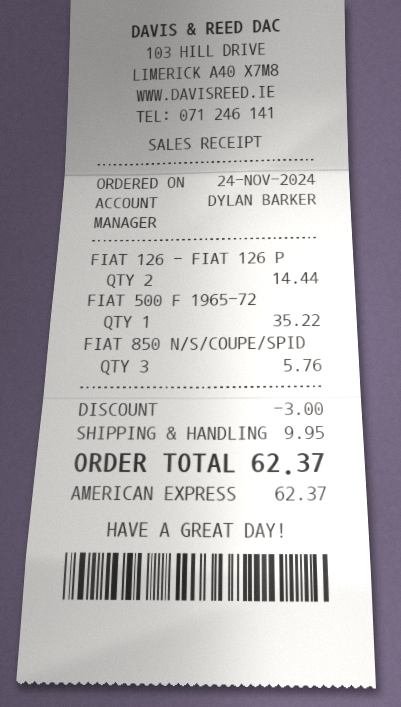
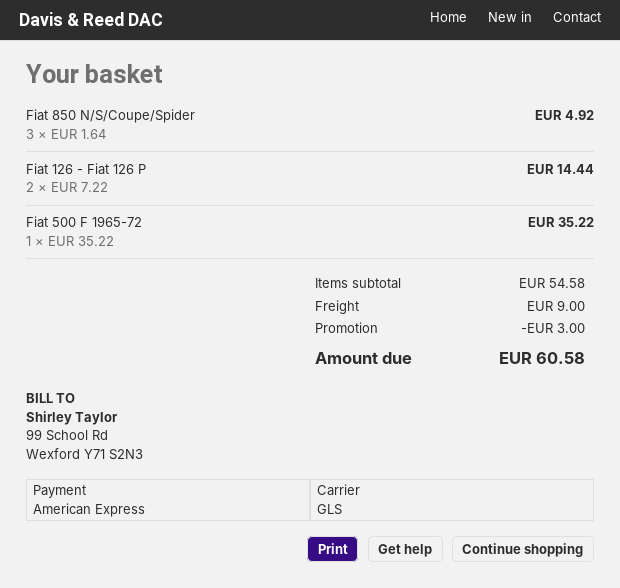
FIAT 850 N/S/COUPE/SPID: 3 for 5.76 -> 3 for 4.92
shipping: 9.95 -> 9.00
total: 62.37 -> 60.58

